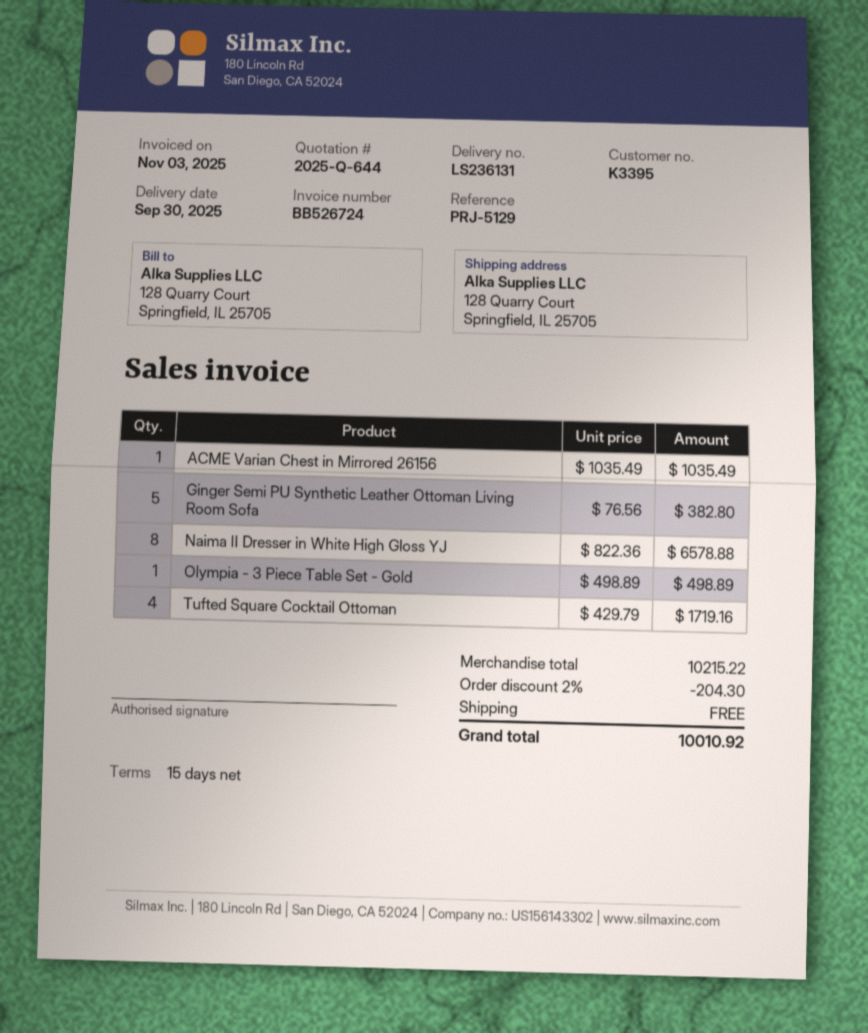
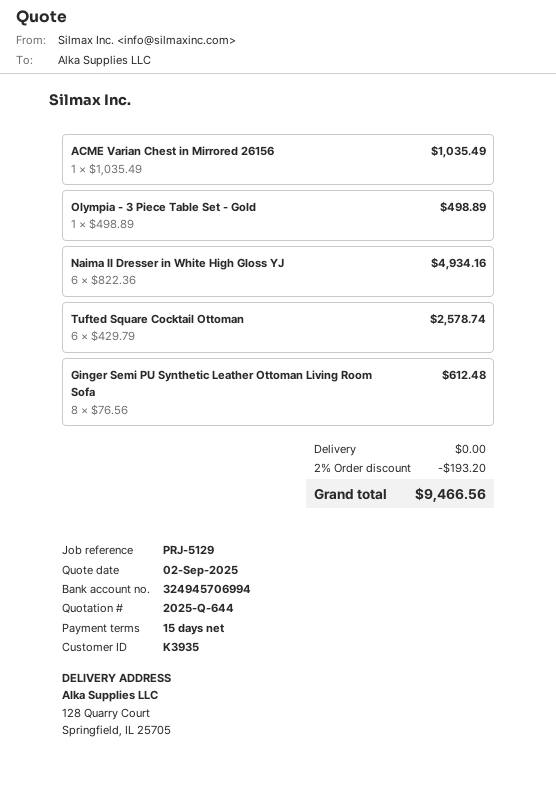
customer number: K3395 -> K3935
Ginger Semi PU Synthetic Leather Ottoman Living Room Sofa: 5 x 76.56 = 382.80 -> 8 x 76.56 = 612.48
Naima II Dresser in White High Gloss YJ: 8 x 822.36 = 6578.88 -> 6 x 822.36 = 4934.16
Tufted Square Cocktail Ottoman: 4 x 429.79 = 1719.16 -> 6 x 429.79 = 2578.74
discount: 2% = 204.30 -> 2% = 193.20
total: 10010.92 -> 9466.56

